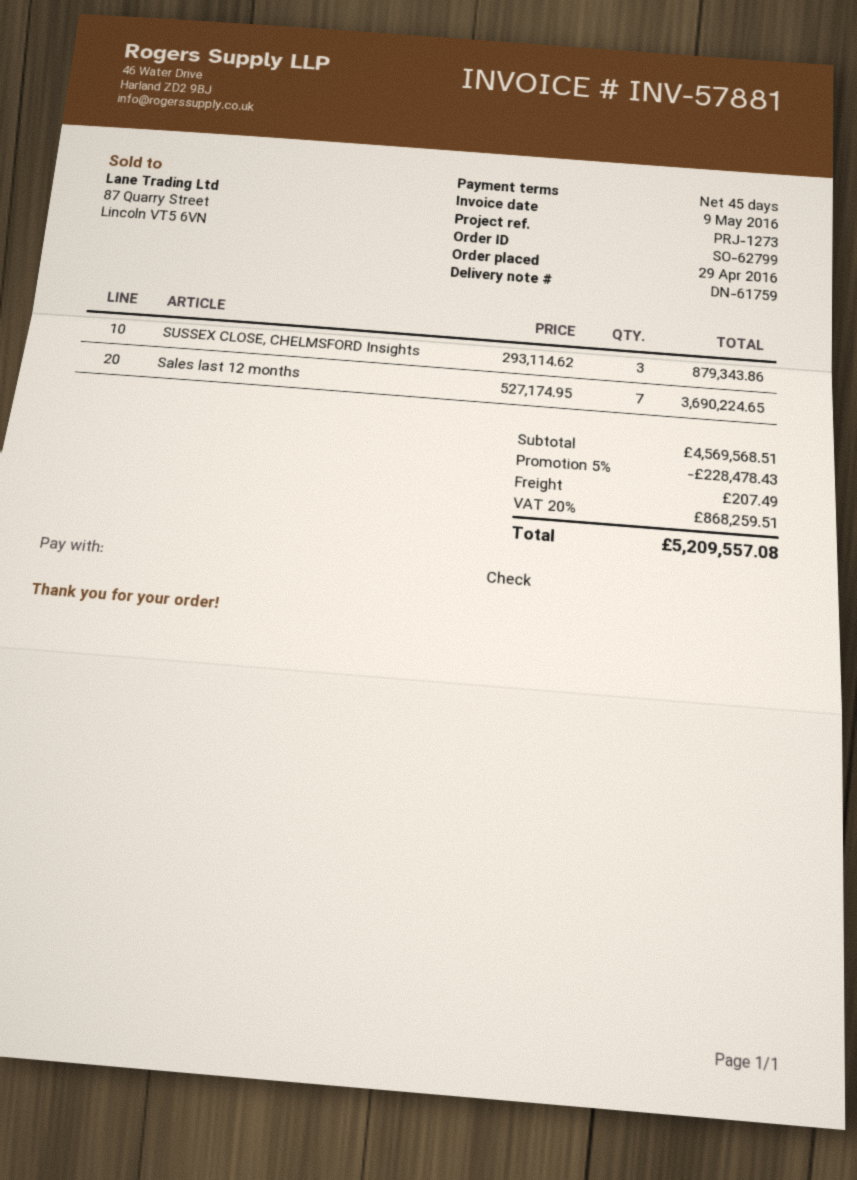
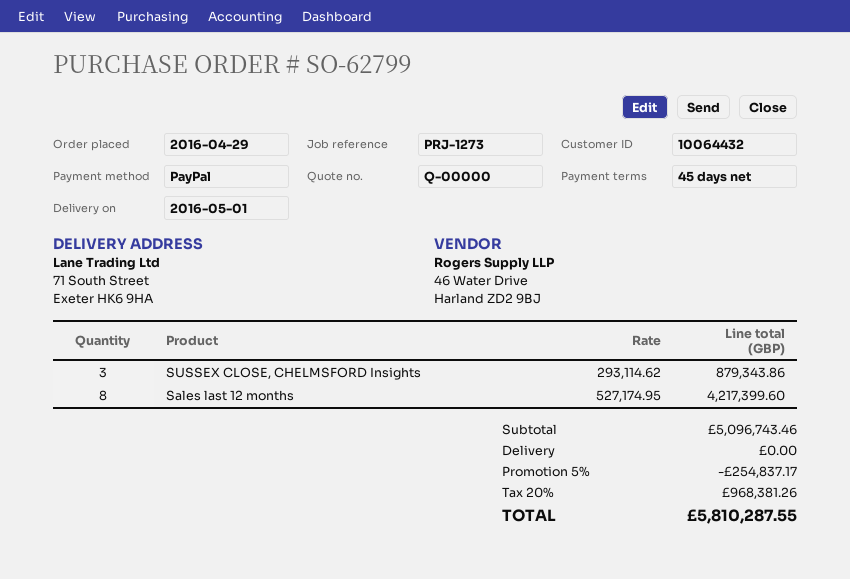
payment method: cheque -> PayPal
Sales last 12 months: 7 x 527174.95 = 3690224.65 -> 8 x 527174.95 = 4217399.60
subtotal: 4569568.51 -> 5096743.46
discount: 5% = 228478.43 -> 5% = 254837.17
shipping: 207.49 -> 0.00
tax: 20% = 868259.51 -> 20% = 968381.26
total: 5209557.08 -> 5810287.55

